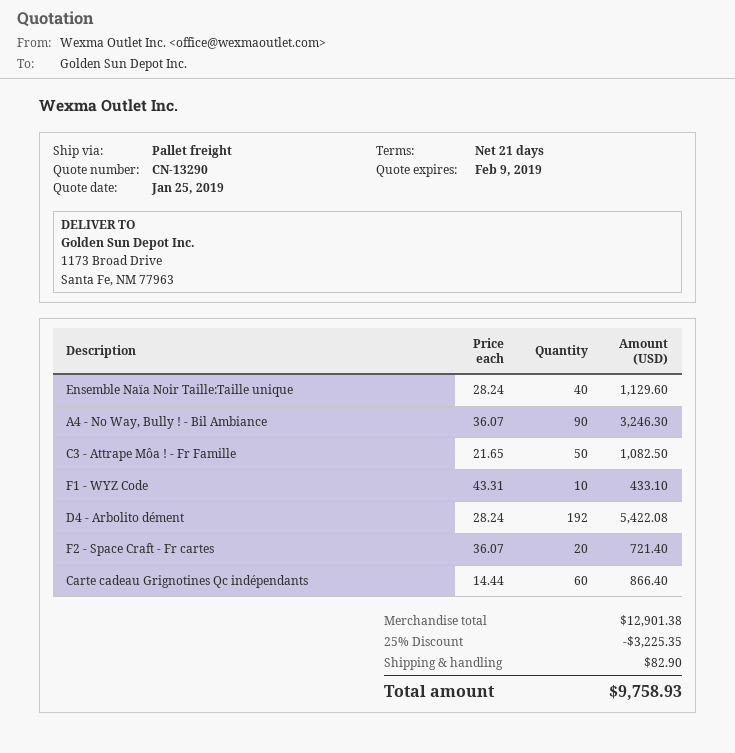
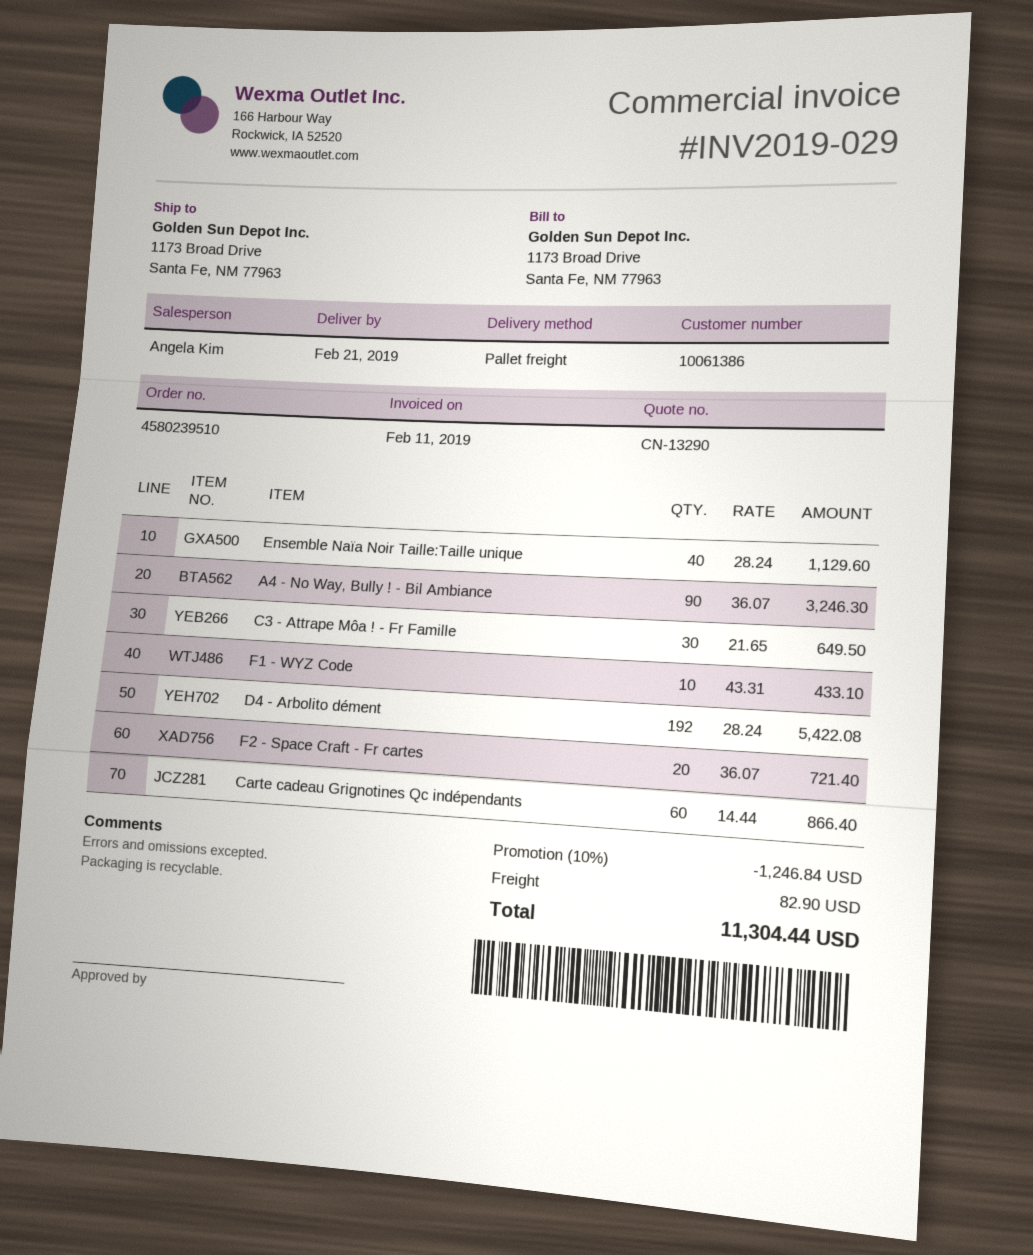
C3 - Attrape Môa ! - Fr Famille: 50 x 21.65 = 1082.50 -> 30 x 21.65 = 649.50
discount: 25% = 3225.35 -> 10% = 1246.84
total: 9758.93 -> 11304.44

